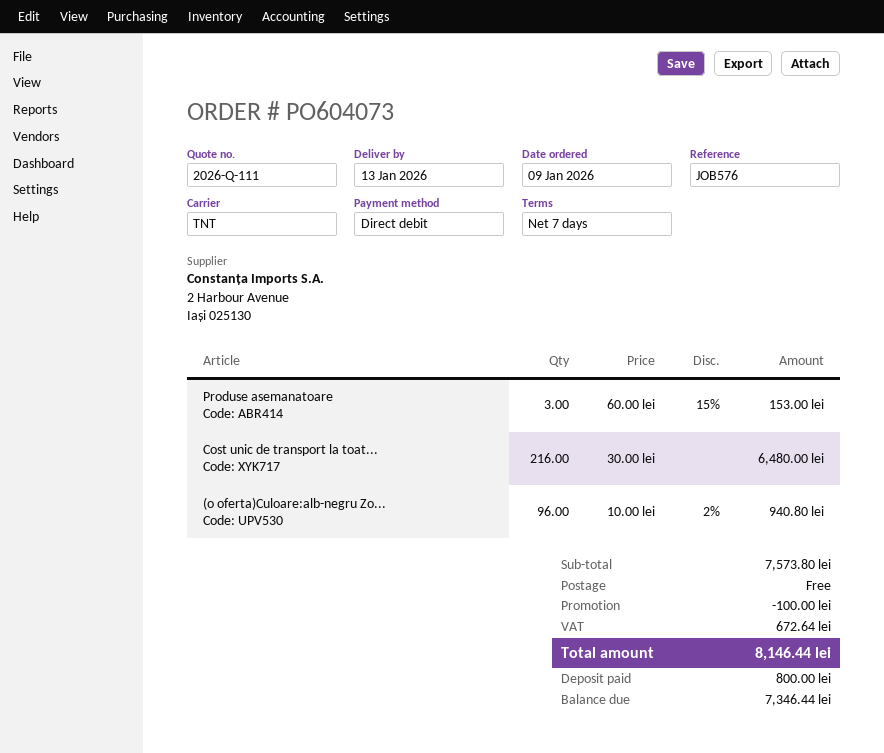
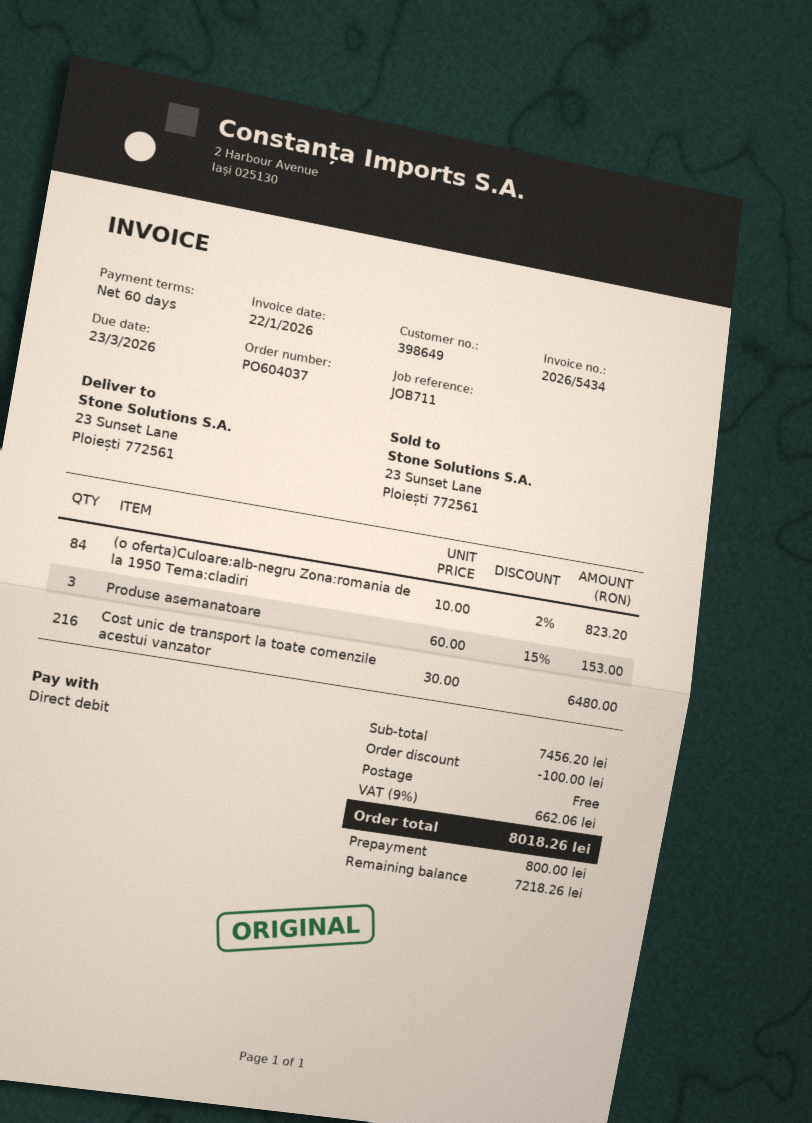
order number: PO604073 -> PO604037
payment terms: 7 days -> 60 days
reference: JOB576 -> JOB711
(o oferta)Culoare:alb-negru Zo...: 96 x 10.00 - 2% = 940.80 -> 84 x 10.00 - 2% = 823.20
subtotal: 7573.80 -> 7456.20
tax: 672.64 -> 662.06
total: 8146.44 -> 8018.26
balance: 7346.44 -> 7218.26

